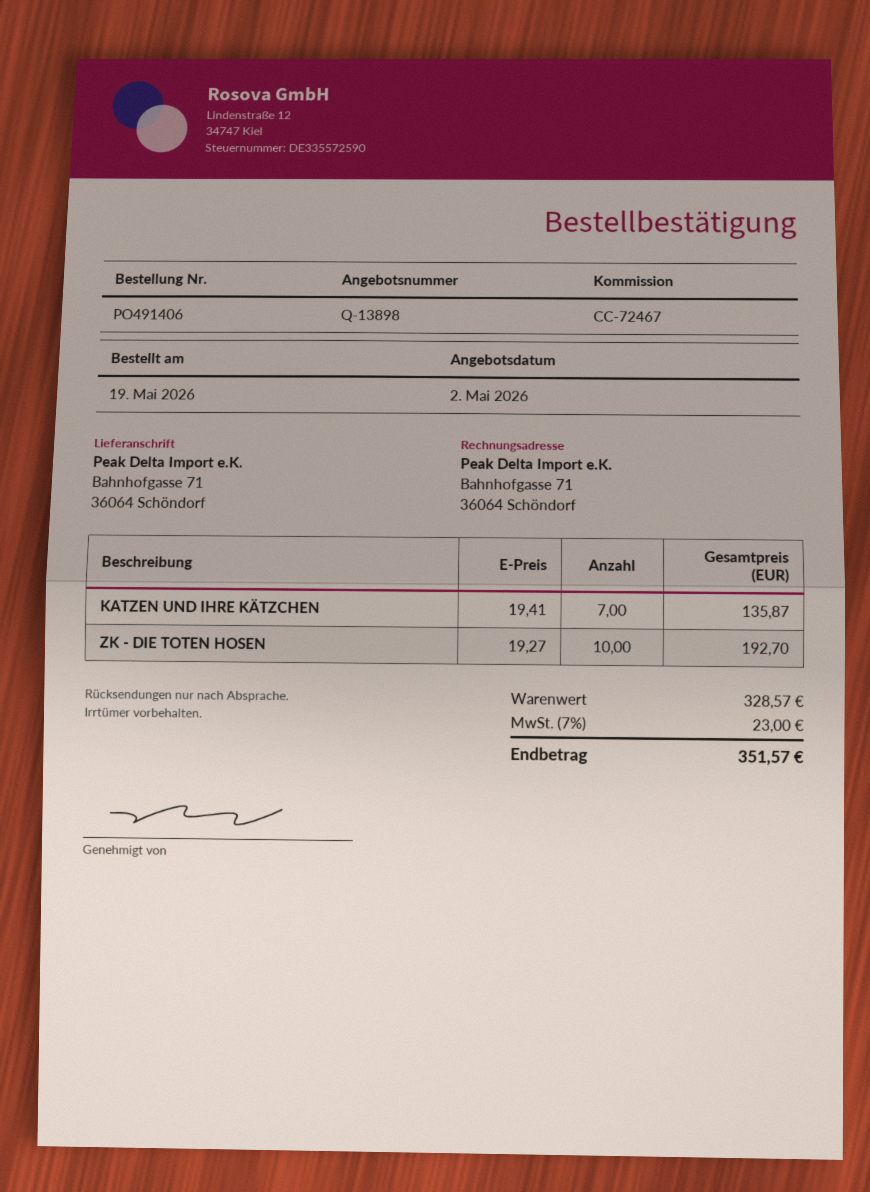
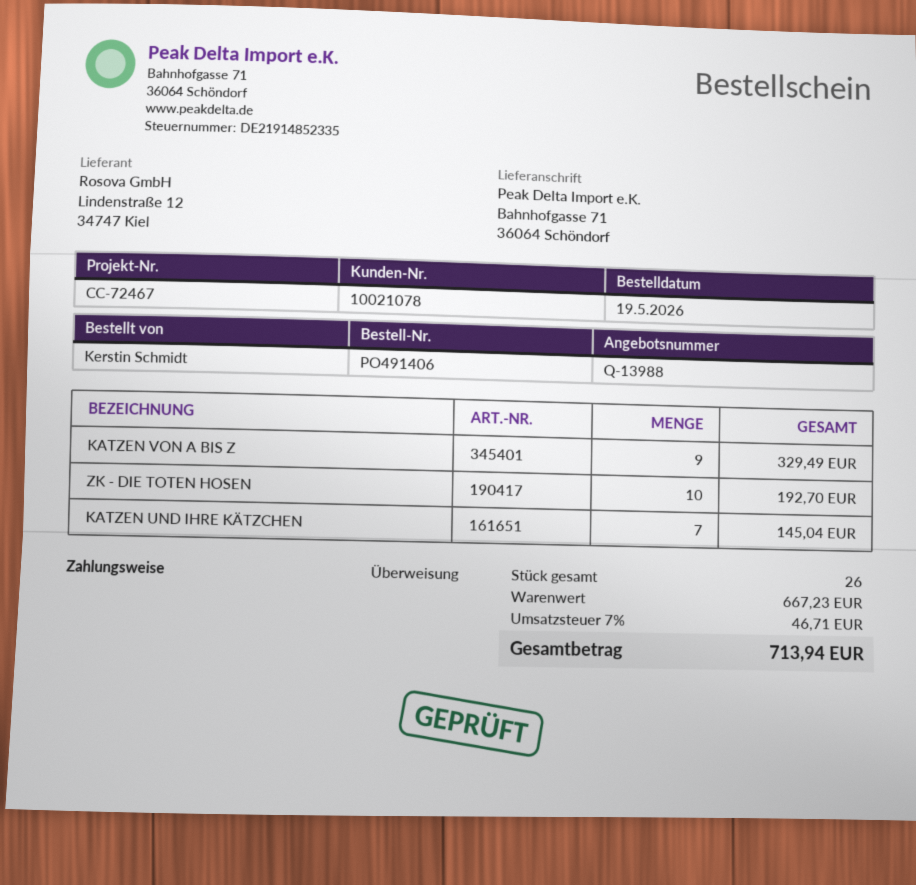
quote number: Q-13898 -> Q-13988
KATZEN UND IHRE KÄTZCHEN: 7 for 135.87 -> 7 for 145.04
KATZEN VON A BIS Z: none -> 9 for 329.49
subtotal: 328.57 -> 667.23
tax: 7% = 23.00 -> 7% = 46.71
total: 351.57 -> 713.94

